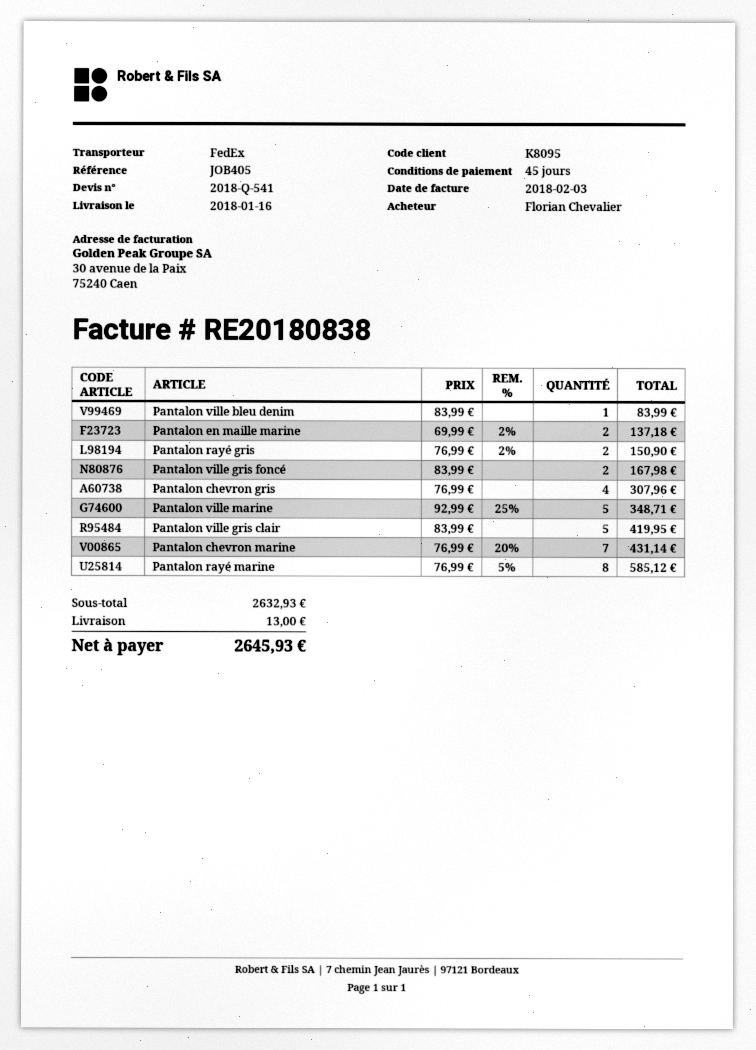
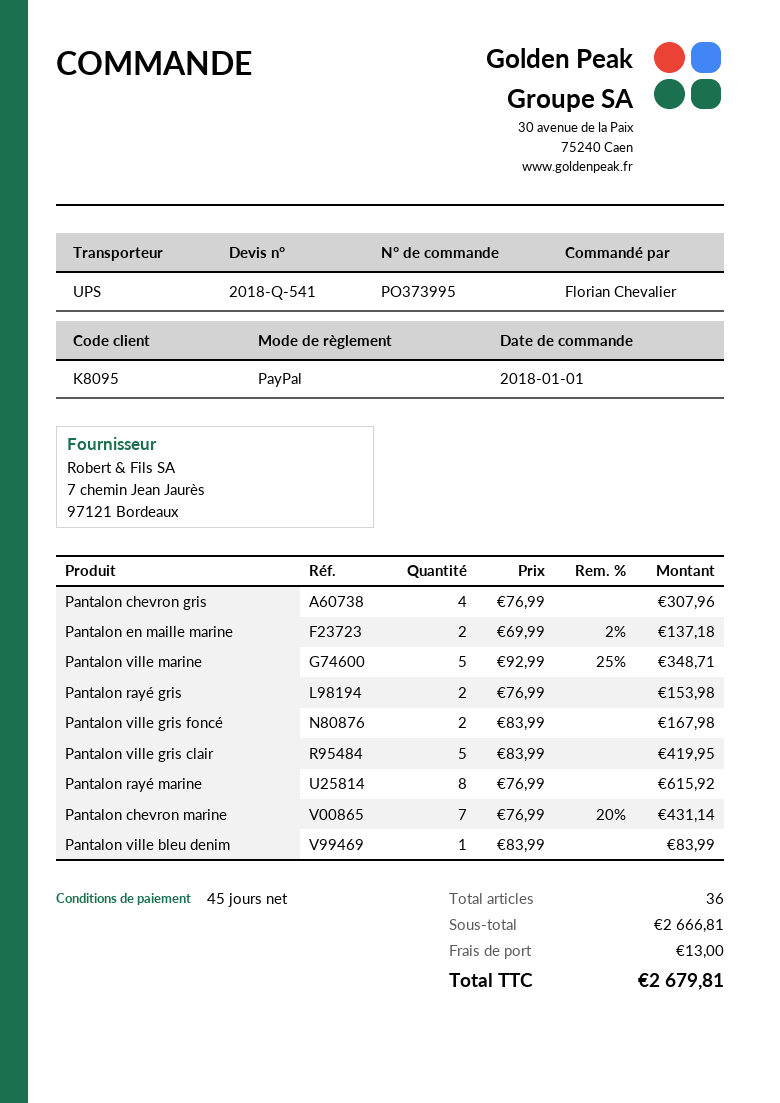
shipping method: FedEx -> UPS
Pantalon rayé gris: 2 x 76.99 - 2% = 150.90 -> 2 x 76.99 = 153.98
Pantalon rayé marine: 8 x 76.99 - 5% = 585.12 -> 8 x 76.99 = 615.92
subtotal: 2632.93 -> 2666.81
total: 2645.93 -> 2679.81

